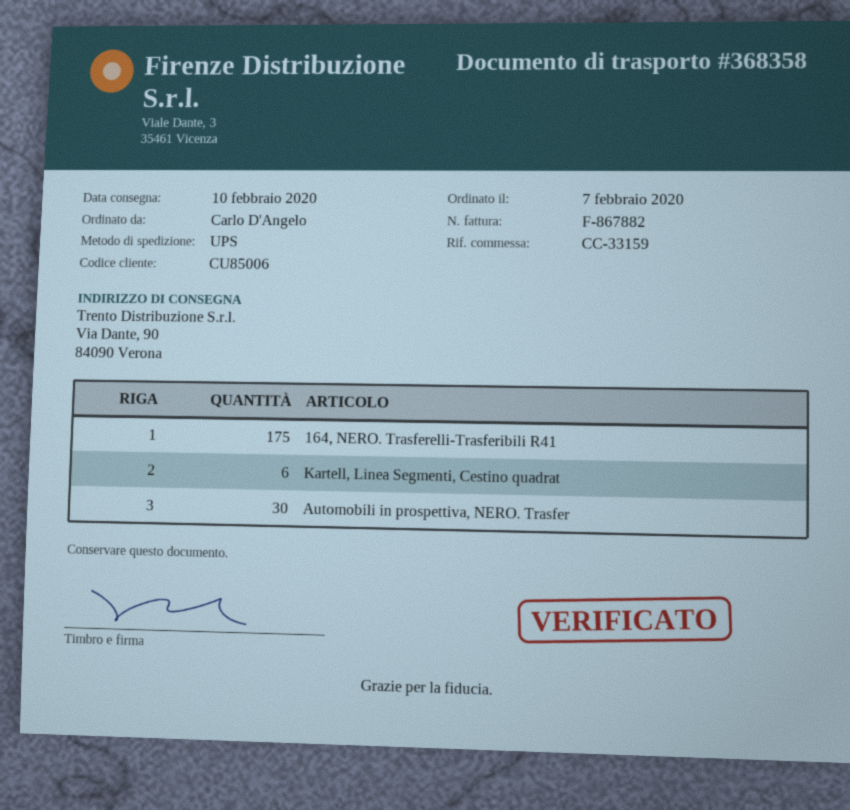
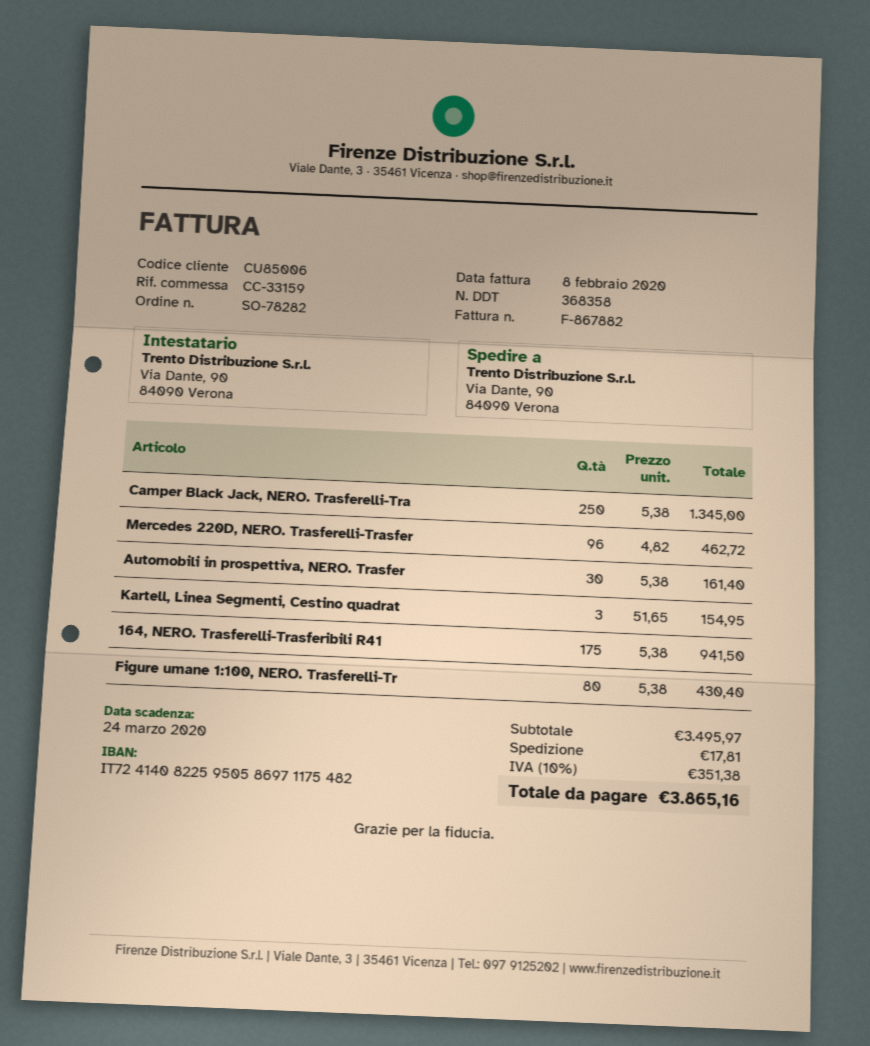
Kartell, Linea Segmenti, Cestino quadrat: 6 -> 3
Camper Black Jack, NERO. Trasferelli-Tra: none -> 250
Mercedes 220D, NERO. Trasferelli-Trasfer: none -> 96
Figure umane 1:100, NERO. Trasferelli-Tr: none -> 80

